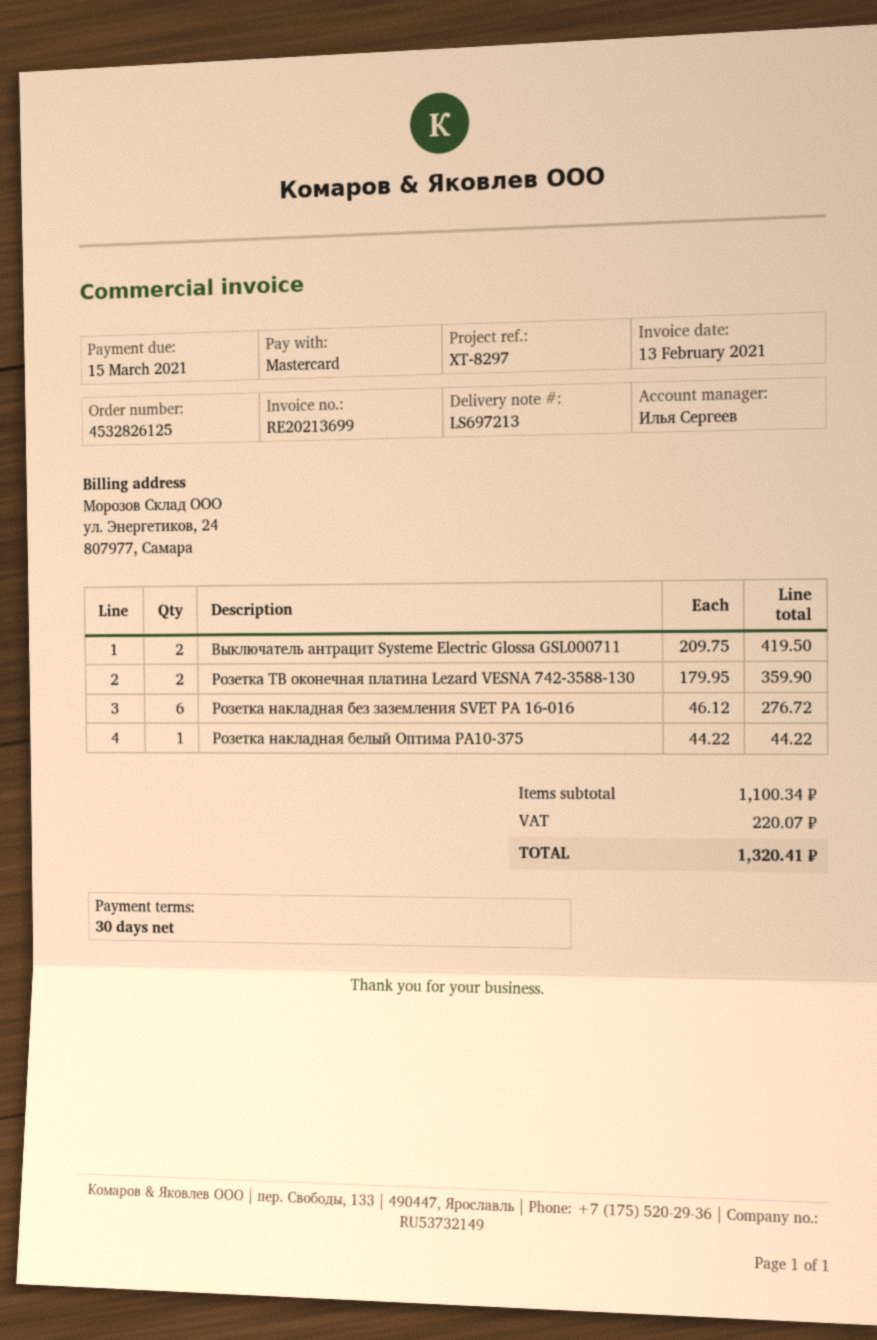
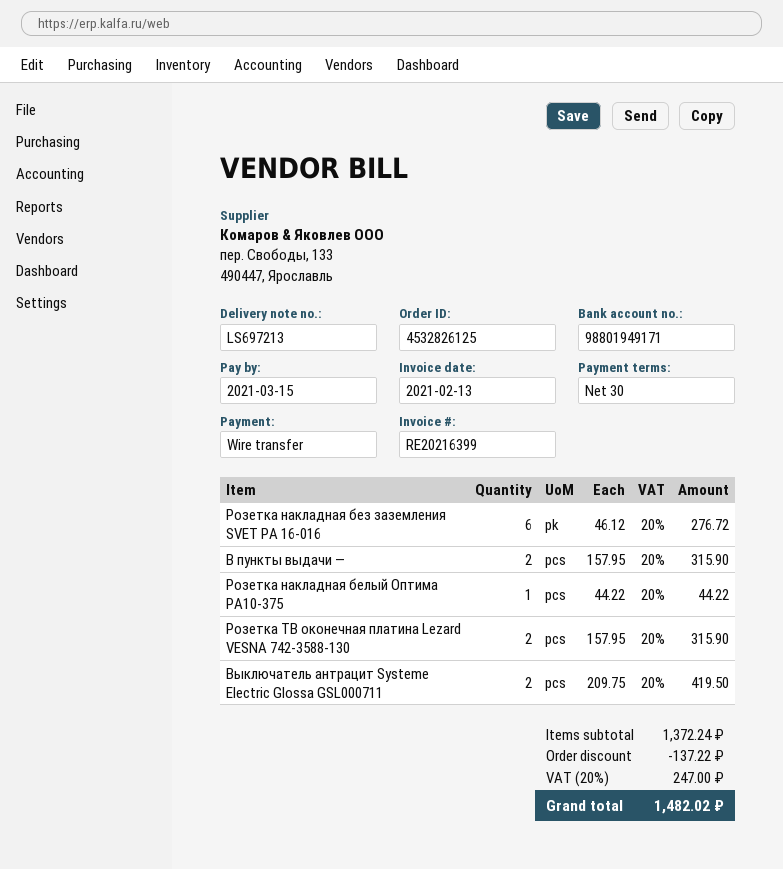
invoice number: RE20213699 -> RE20216399
payment method: Mastercard -> bank transfer
Розетка ТВ оконечная платина Lezard VESNA 742-3588-130: 2 x 179.95 = 359.90 -> 2 x 157.95 = 315.90
В пункты выдачи —: none -> 2 x 157.95 = 315.90
subtotal: 1100.34 -> 1372.24
discount: none -> 137.22
tax: 220.07 -> 247.00
total: 1320.41 -> 1482.02

